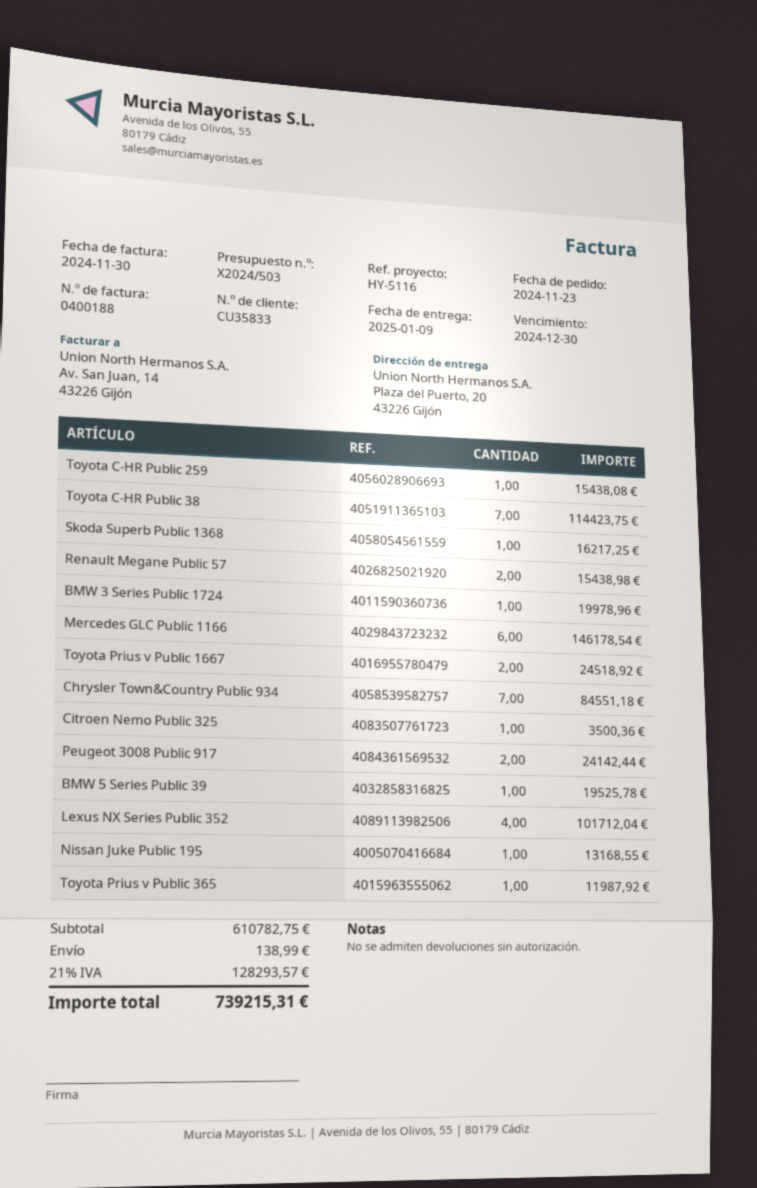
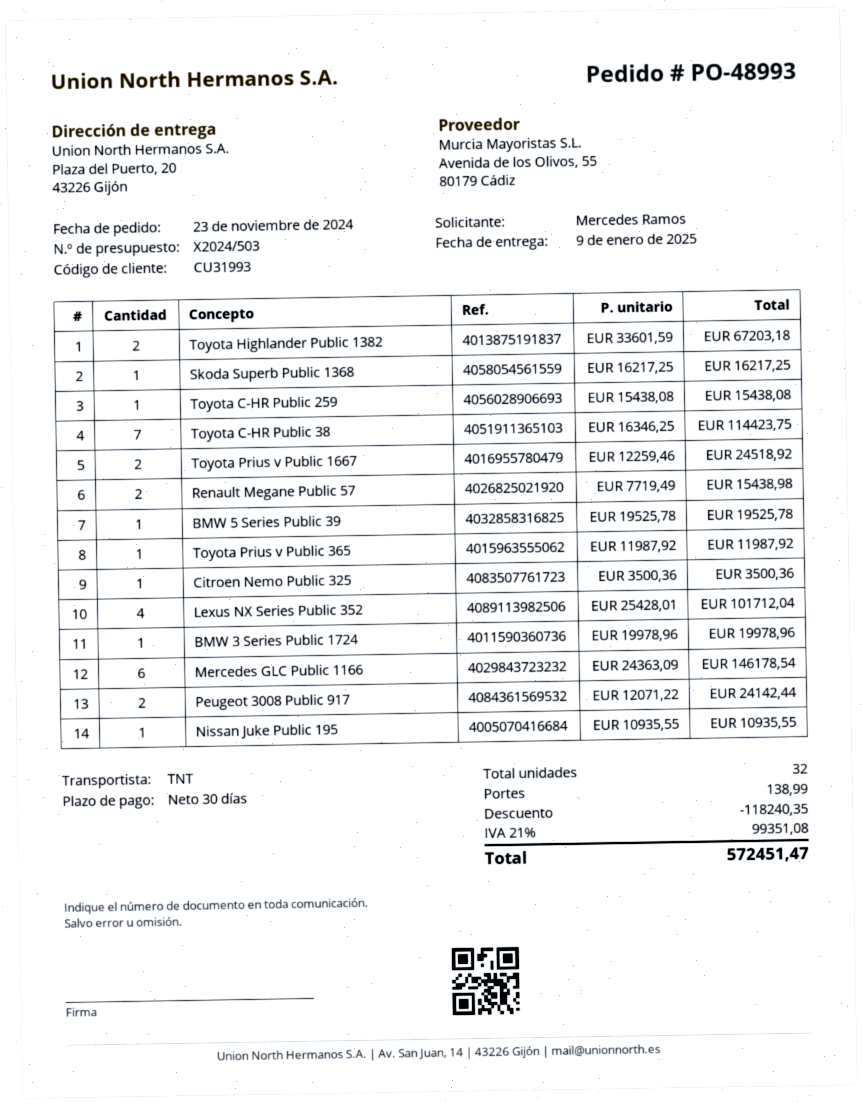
customer number: CU35833 -> CU31993
Chrysler Town&Country Public 934: 7 for 84551.18 -> none
Nissan Juke Public 195: 1 for 13168.55 -> 1 for 10935.55
Toyota Highlander Public 1382: none -> 2 for 67203.18
discount: none -> 118240.35
tax: 21% = 128293.57 -> 21% = 99351.08
total: 739215.31 -> 572451.47

